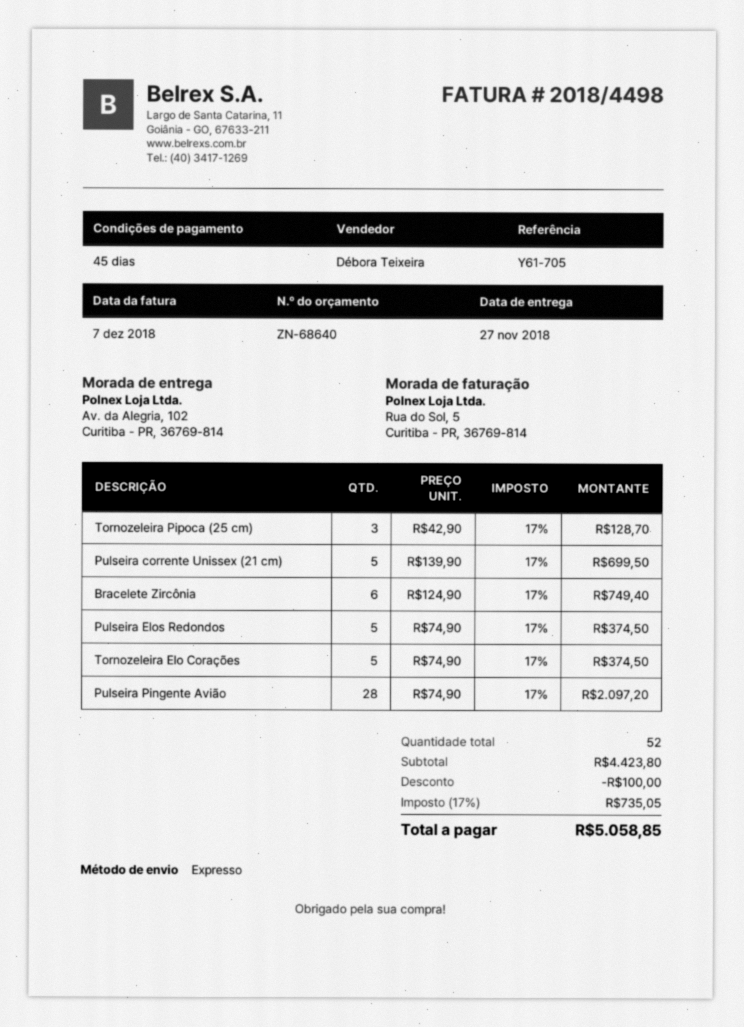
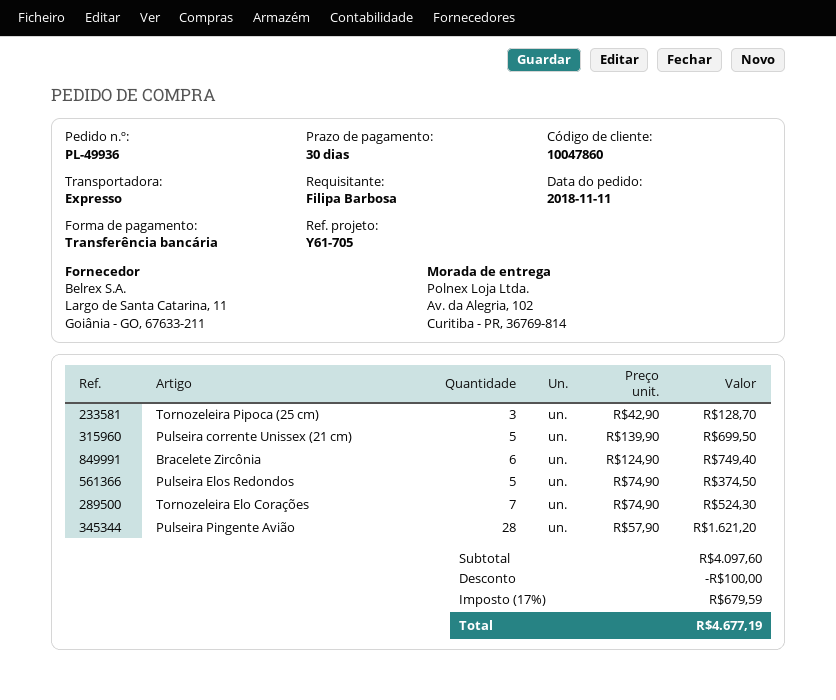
payment terms: 45 days -> 30 days
Tornozeleira Elo Corações: 5 x 74.90 = 374.50 -> 7 x 74.90 = 524.30
Pulseira Pingente Avião: 28 x 74.90 = 2097.20 -> 28 x 57.90 = 1621.20
subtotal: 4423.80 -> 4097.60
tax: 17% = 735.05 -> 17% = 679.59
total: 5058.85 -> 4677.19

